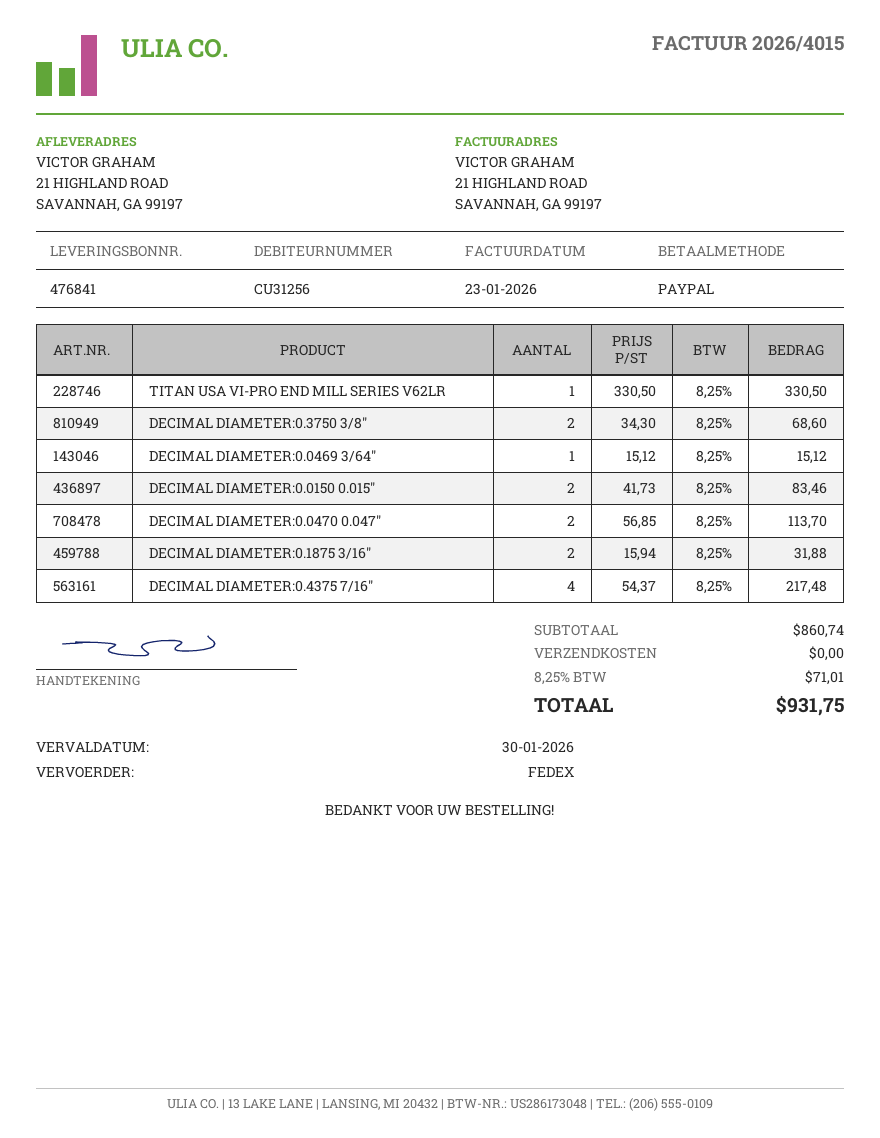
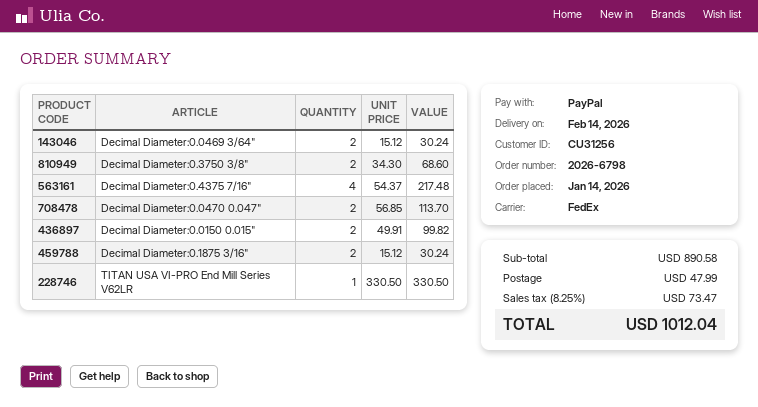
DECIMAL DIAMETER:0.0469 3/64": 1 x 15.12 = 15.12 -> 2 x 15.12 = 30.24
DECIMAL DIAMETER:0.0150 0.015": 2 x 41.73 = 83.46 -> 2 x 49.91 = 99.82
DECIMAL DIAMETER:0.1875 3/16": 2 x 15.94 = 31.88 -> 2 x 15.12 = 30.24
subtotal: 860.74 -> 890.58
shipping: 0.00 -> 47.99
tax: 8.25% = 71.01 -> 8.25% = 73.47
total: 931.75 -> 1012.04

